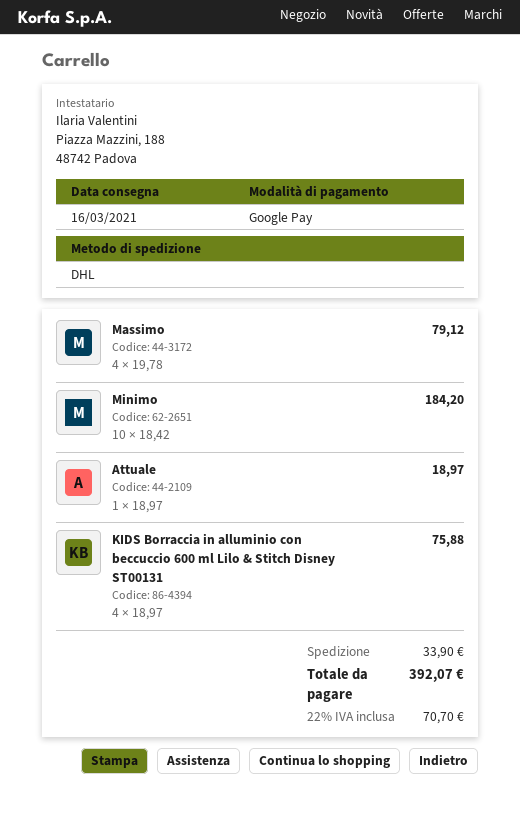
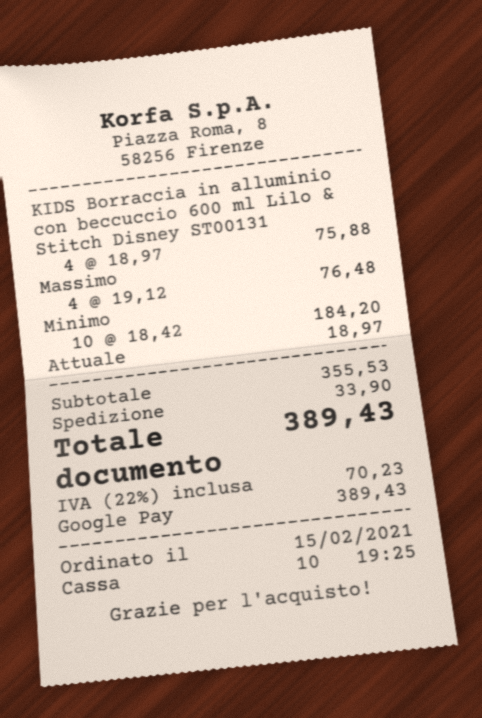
Massimo: 4 x 19.78 = 79.12 -> 4 x 19.12 = 76.48
tax: 22% = 70.70 -> 22% = 70.23
total: 392.07 -> 389.43

